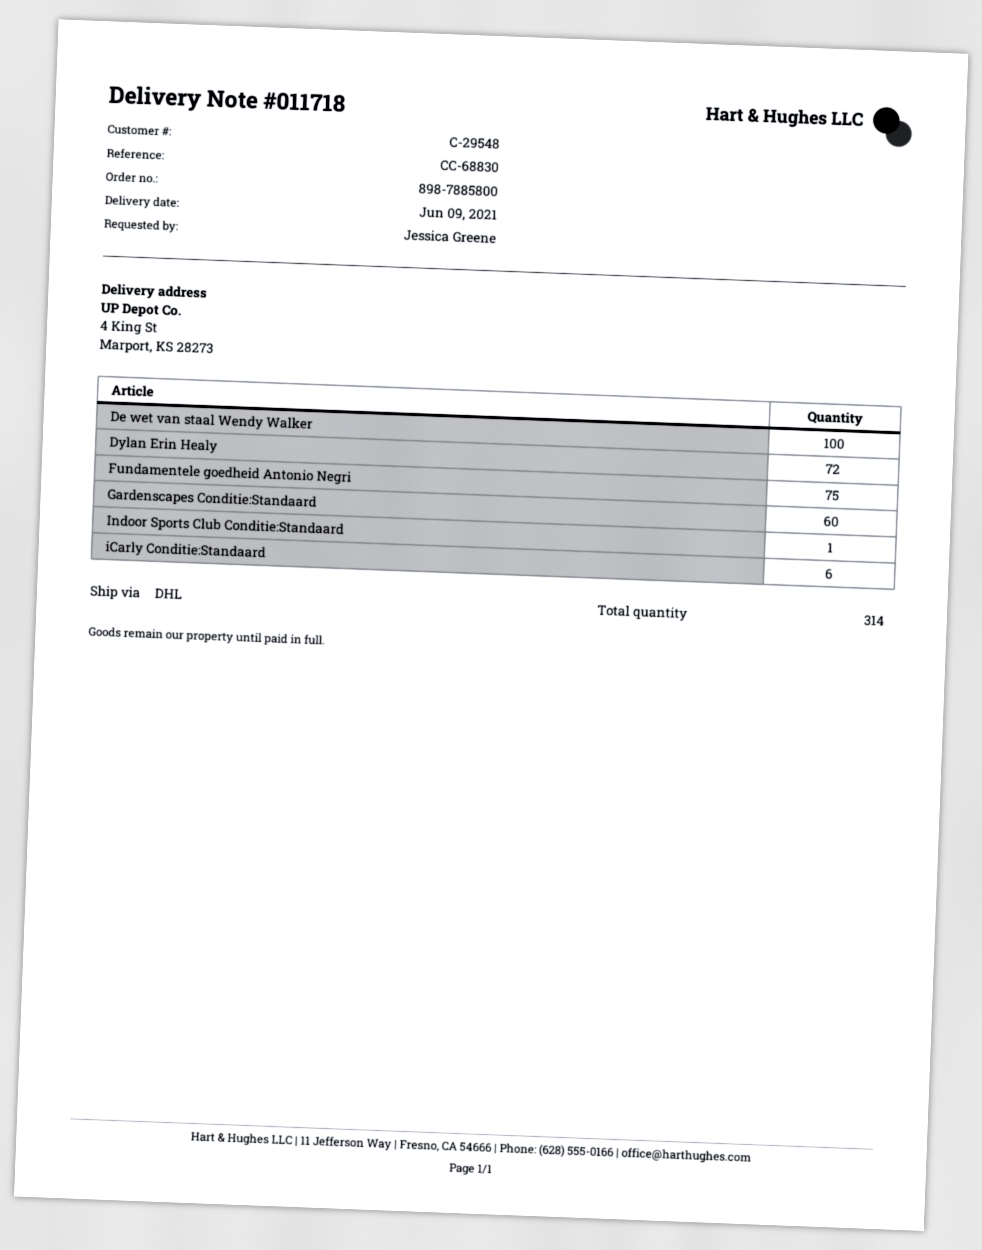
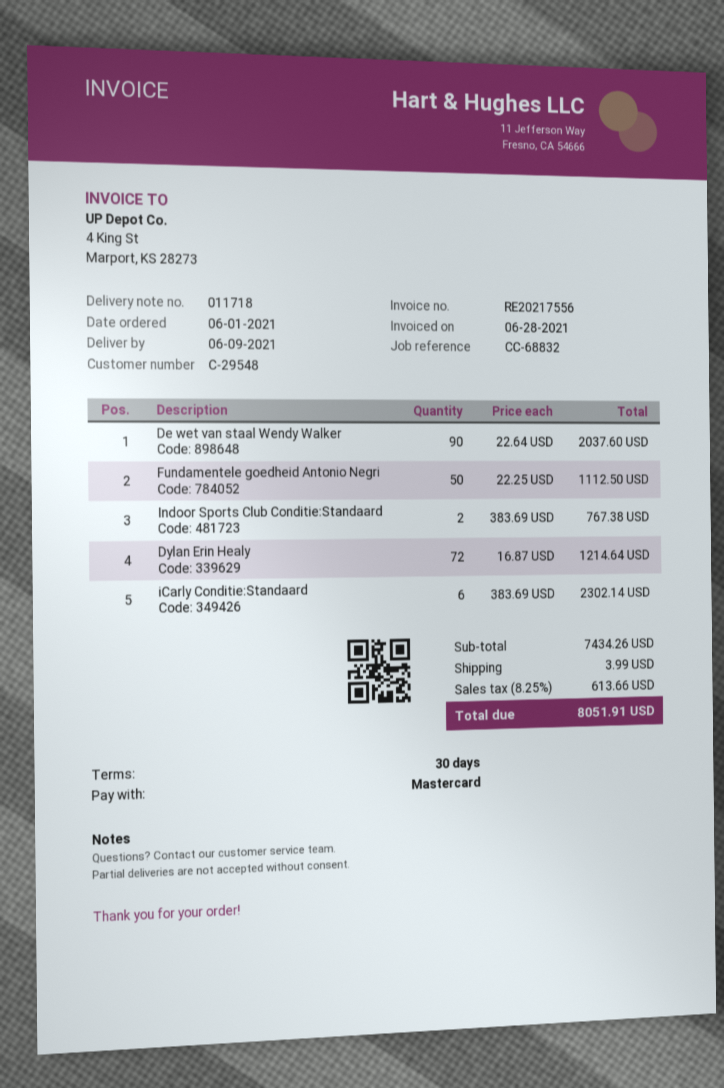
reference: CC-68830 -> CC-68832
De wet van staal Wendy Walker: 100 -> 90
Fundamentele goedheid Antonio Negri: 75 -> 50
Gardenscapes Conditie:Standaard: 60 -> none
Indoor Sports Club Conditie:Standaard: 1 -> 2

